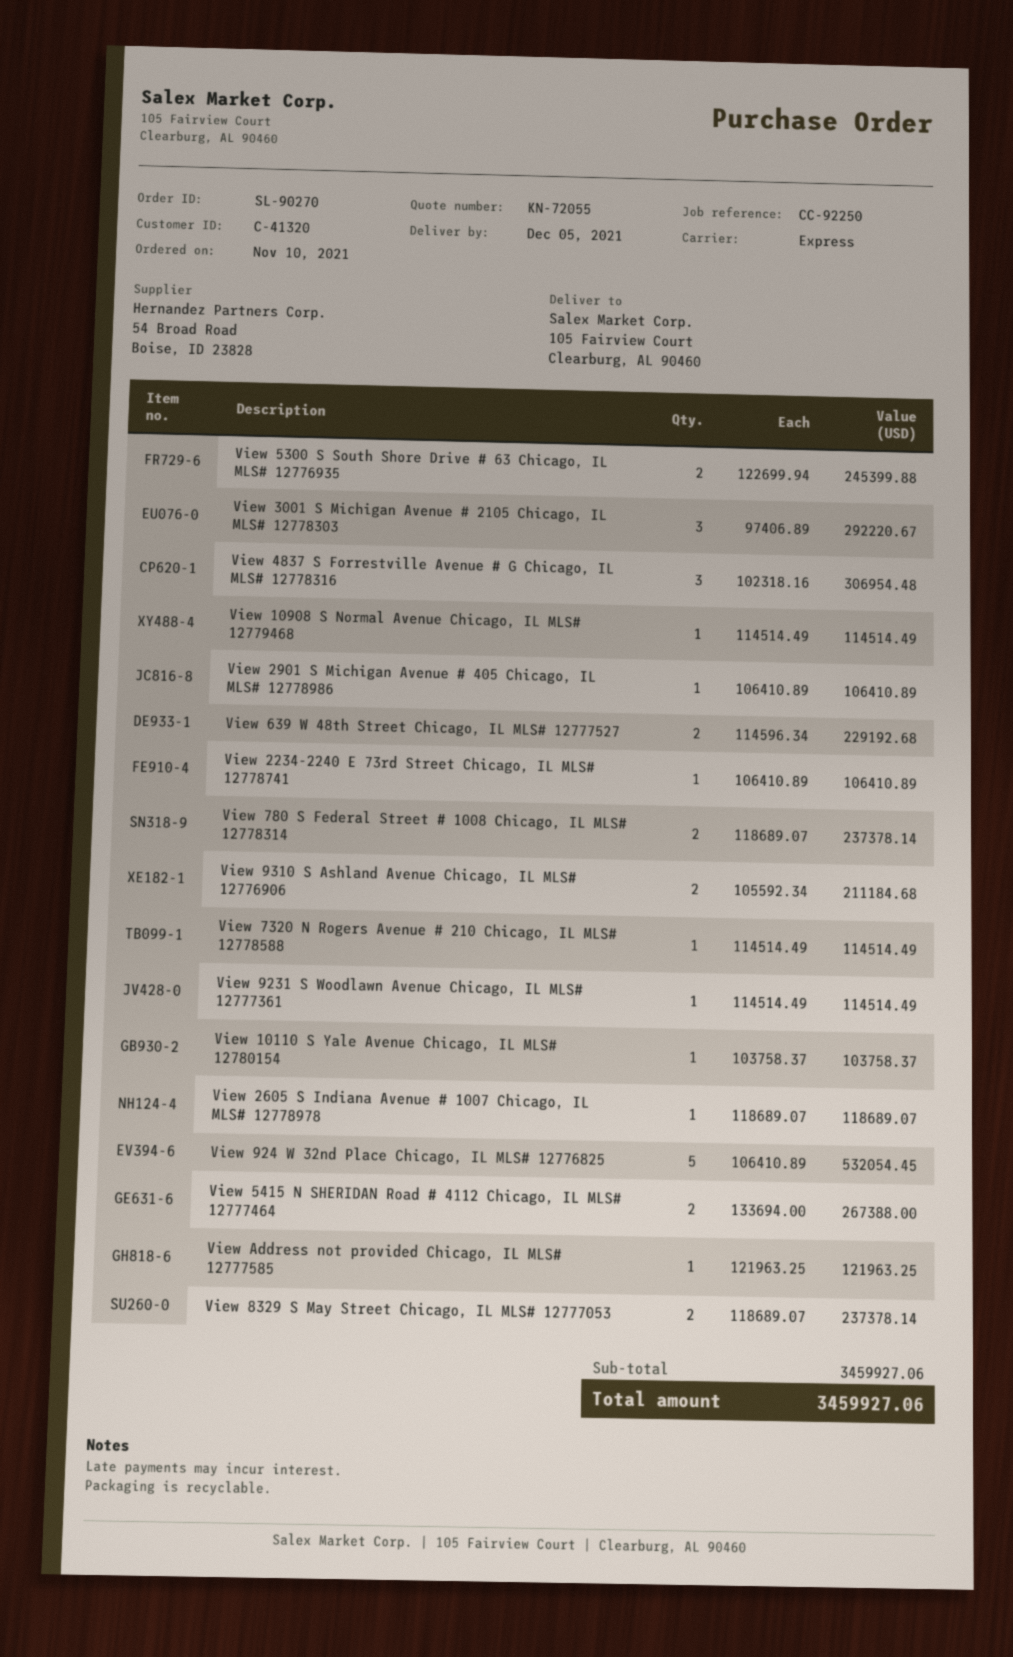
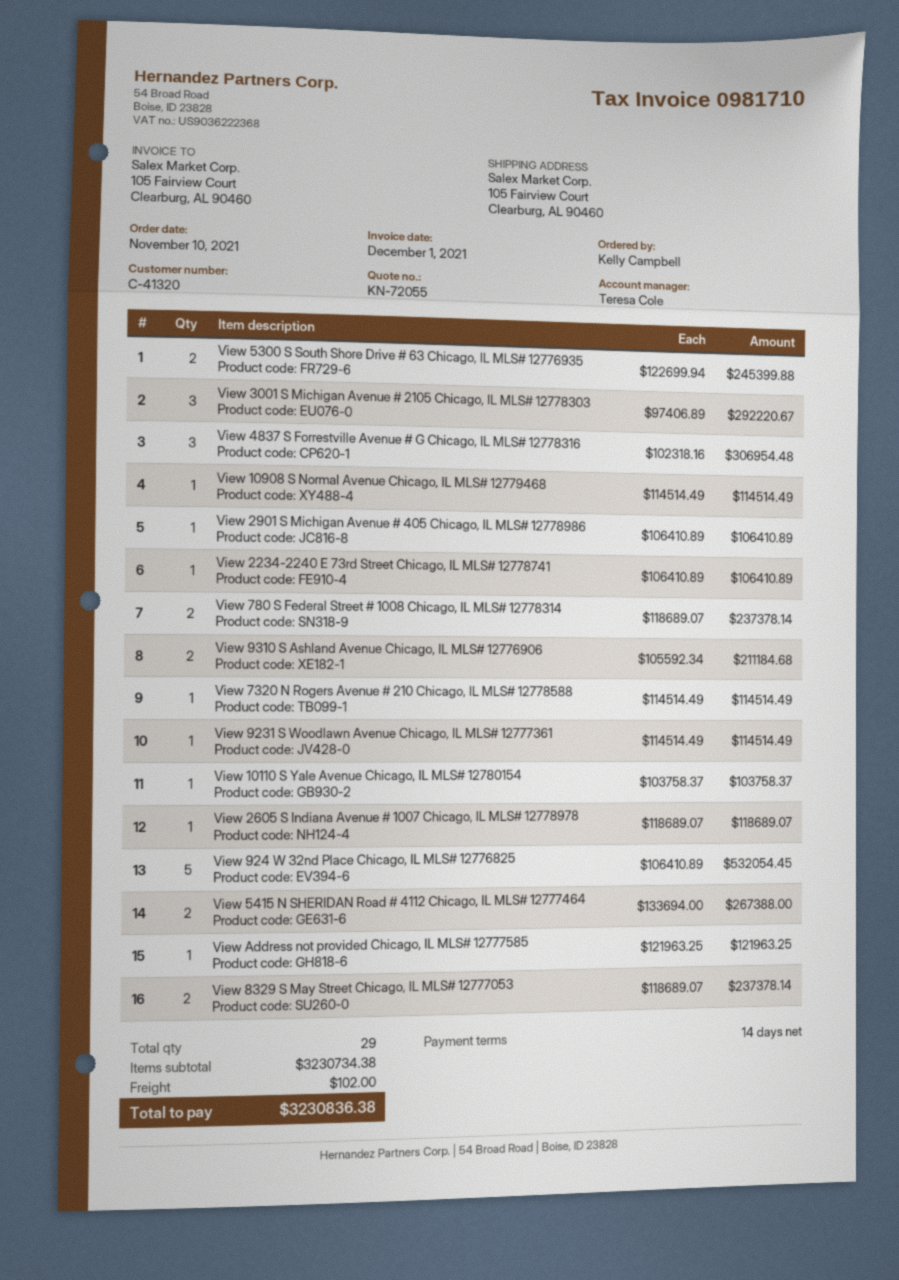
View 639 W 48th Street Chicago, IL MLS# 12777527: 2 x 114596.34 = 229192.68 -> none
subtotal: 3459927.06 -> 3230734.38
shipping: none -> 102.00
total: 3459927.06 -> 3230836.38

